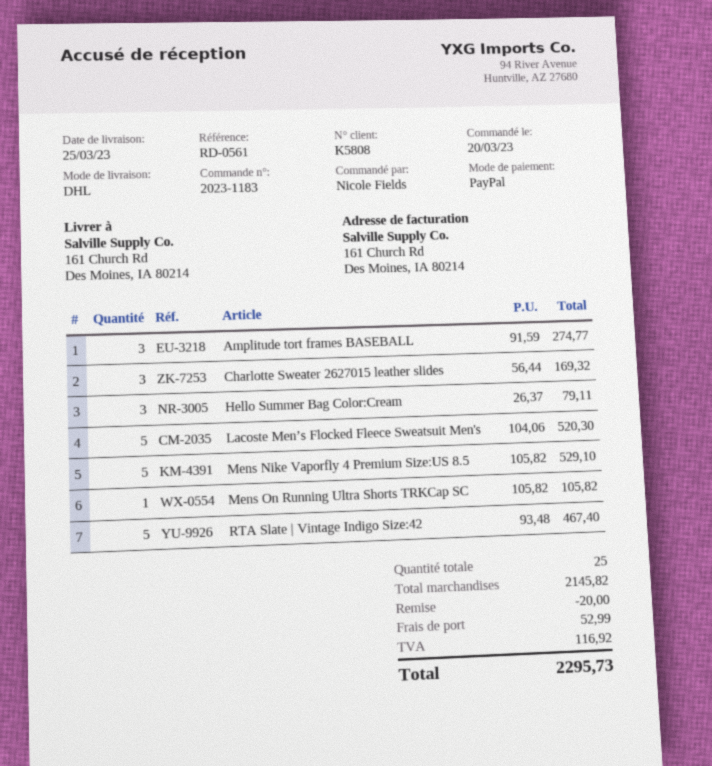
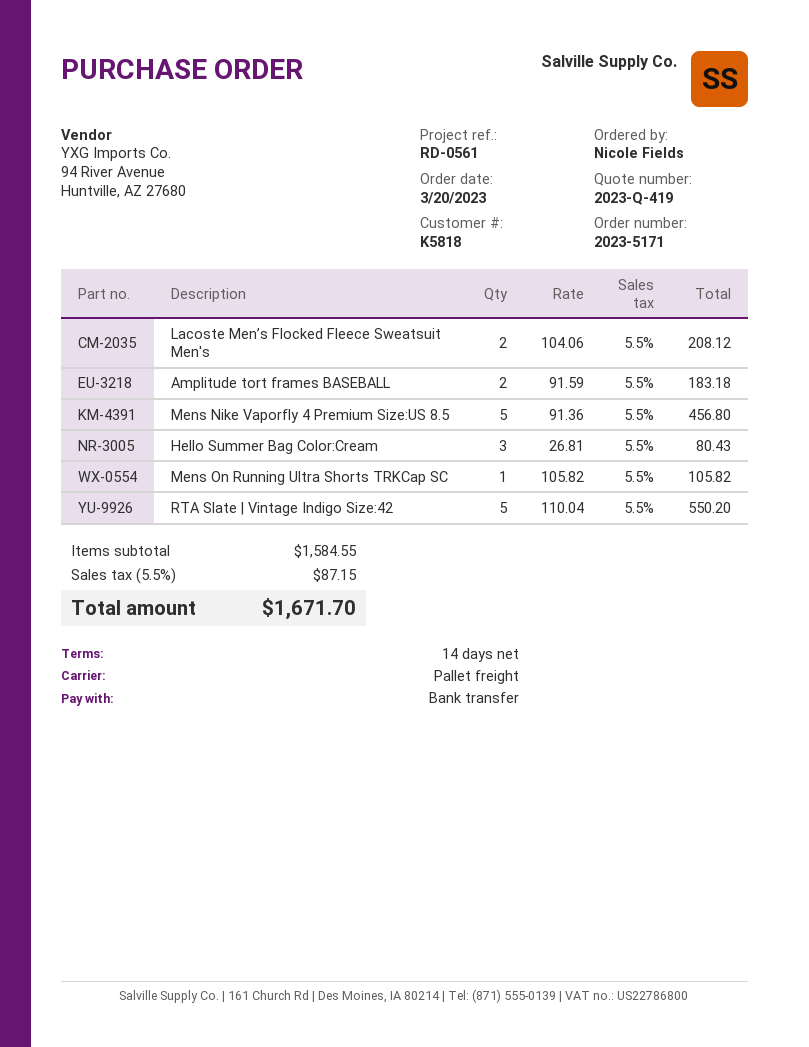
order number: 2023-1183 -> 2023-5171
customer number: K5808 -> K5818
payment method: PayPal -> bank transfer
shipping method: DHL -> pallet freight
Amplitude tort frames BASEBALL: 3 x 91.59 = 274.77 -> 2 x 91.59 = 183.18
Charlotte Sweater 2627015 leather slides: 3 x 56.44 = 169.32 -> none
Hello Summer Bag Color:Cream: 3 x 26.37 = 79.11 -> 3 x 26.81 = 80.43
Lacoste Men’s Flocked Fleece Sweatsuit Men's: 5 x 104.06 = 520.30 -> 2 x 104.06 = 208.12
Mens Nike Vaporfly 4 Premium Size:US 8.5: 5 x 105.82 = 529.10 -> 5 x 91.36 = 456.80
RTA Slate | Vintage Indigo Size:42: 5 x 93.48 = 467.40 -> 5 x 110.04 = 550.20
subtotal: 2145.82 -> 1584.55
discount: 20.00 -> none
shipping: 52.99 -> none
tax: 116.92 -> 87.15
total: 2295.73 -> 1671.70

